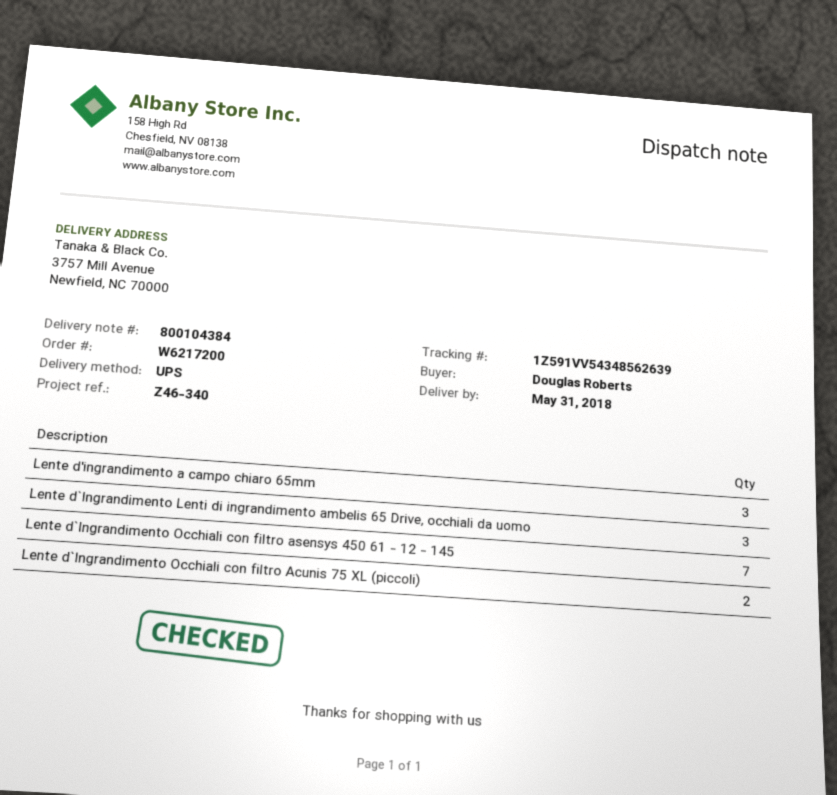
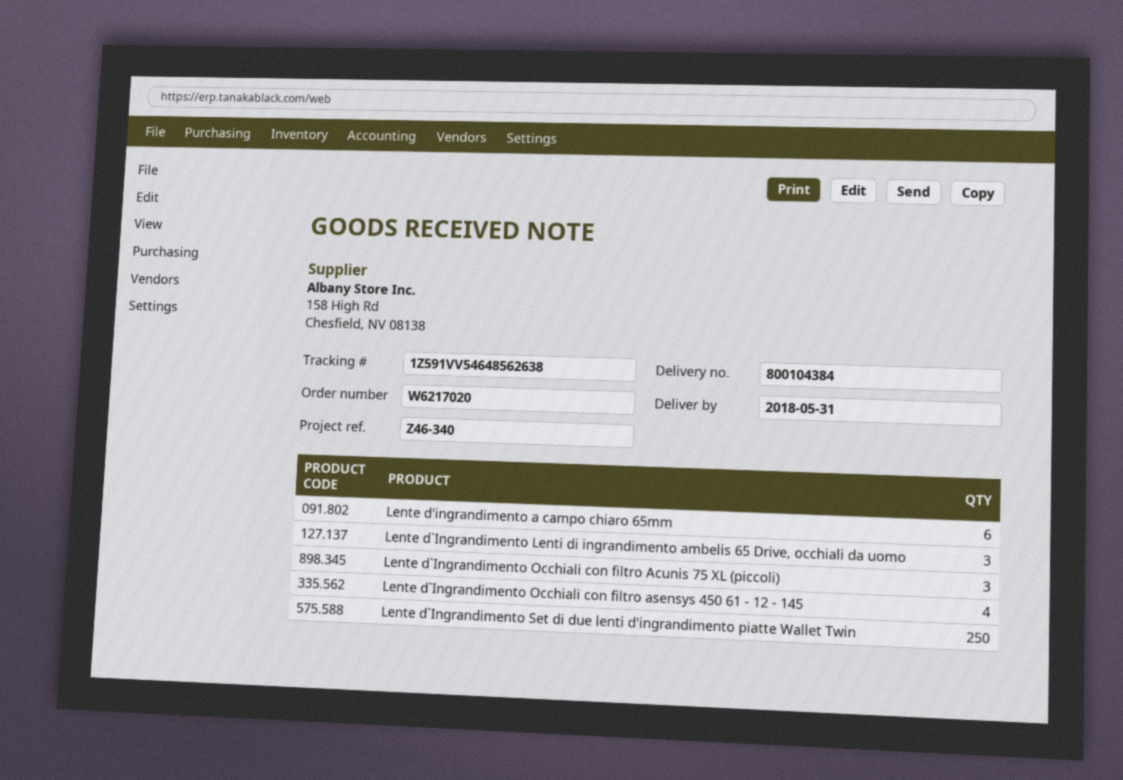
order number: W6217200 -> W6217020
tracking number: 1Z591VV54348562639 -> 1Z591VV54648562638
Lente d'ingrandimento a campo chiaro 65mm: 3 -> 6
Lente d`Ingrandimento Occhiali con filtro asensys 450 61 - 12 - 145: 7 -> 4
Lente d`Ingrandimento Occhiali con filtro Acunis 75 XL (piccoli): 2 -> 3
Lente d`Ingrandimento Set di due lenti d'ingrandimento piatte Wallet Twin: none -> 250

